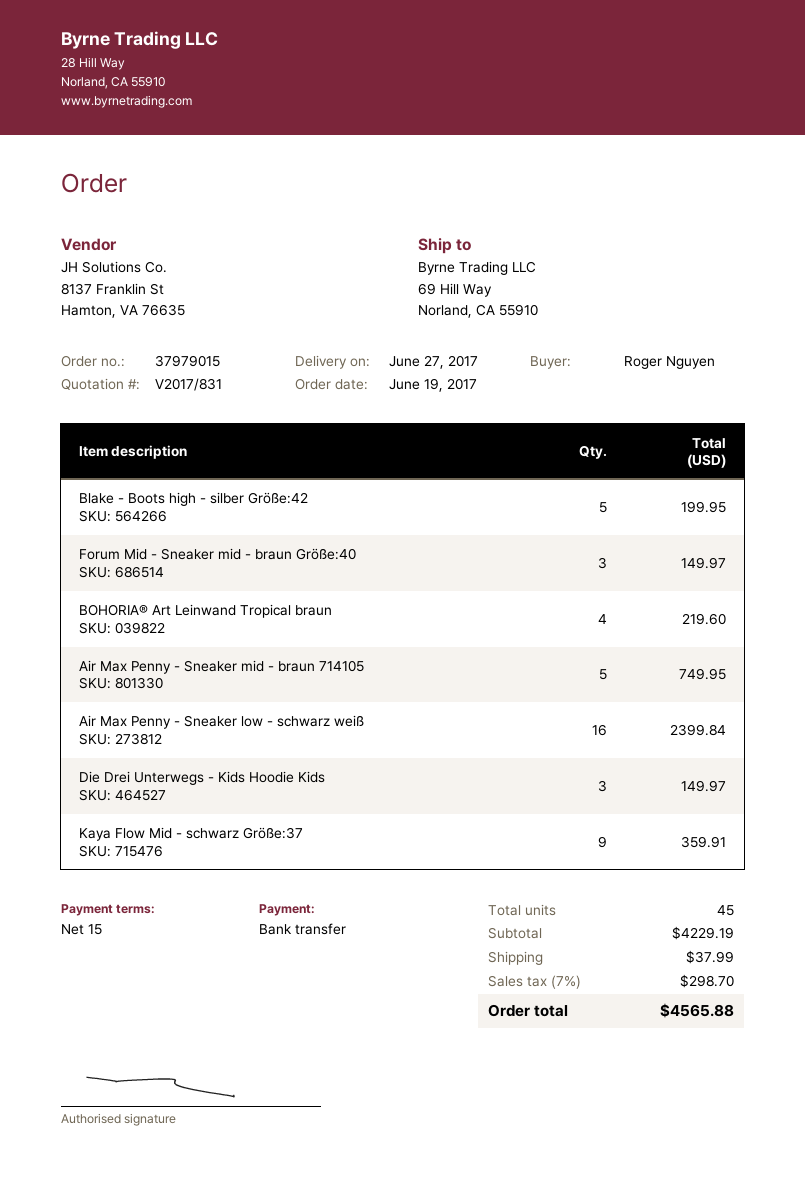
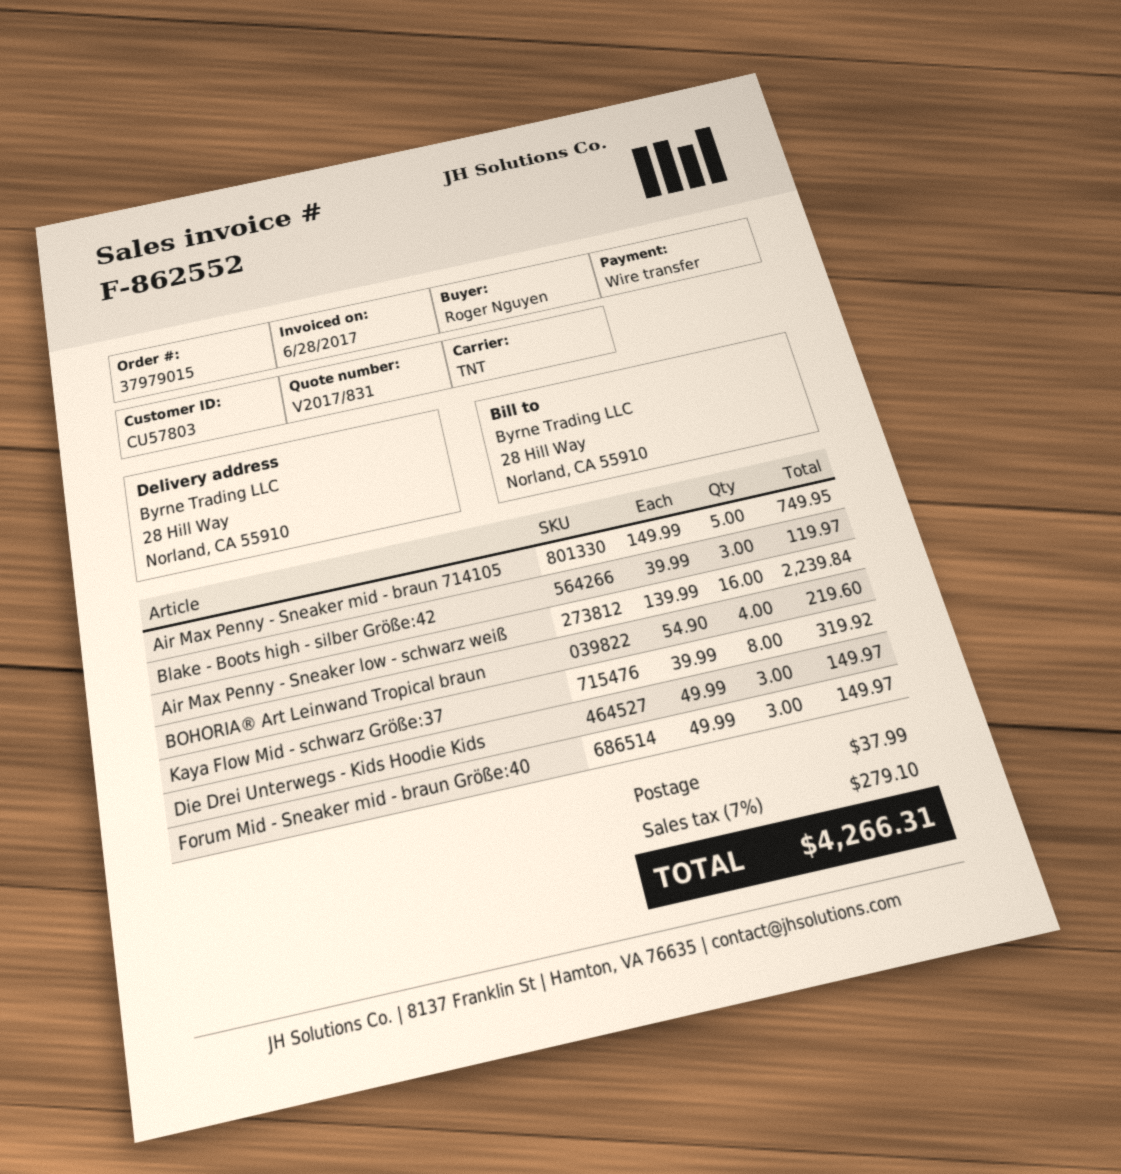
ship to: 69 Hill Way, Norland, CA 55910 -> 28 Hill Way, Norland, CA 55910
Blake - Boots high - silber Größe:42: 5 for 199.95 -> 3 for 119.97
Air Max Penny - Sneaker low - schwarz weiß: 16 for 2399.84 -> 16 for 2239.84
Kaya Flow Mid - schwarz Größe:37: 9 for 359.91 -> 8 for 319.92
tax: 7% = 298.70 -> 7% = 279.10
total: 4565.88 -> 4266.31

